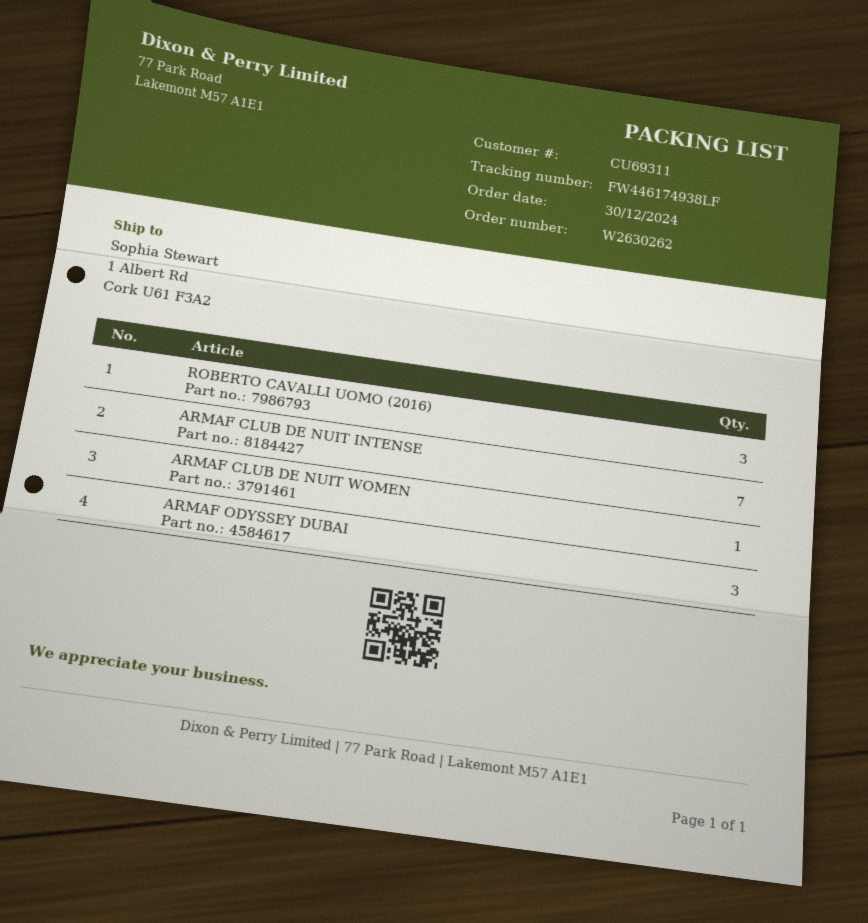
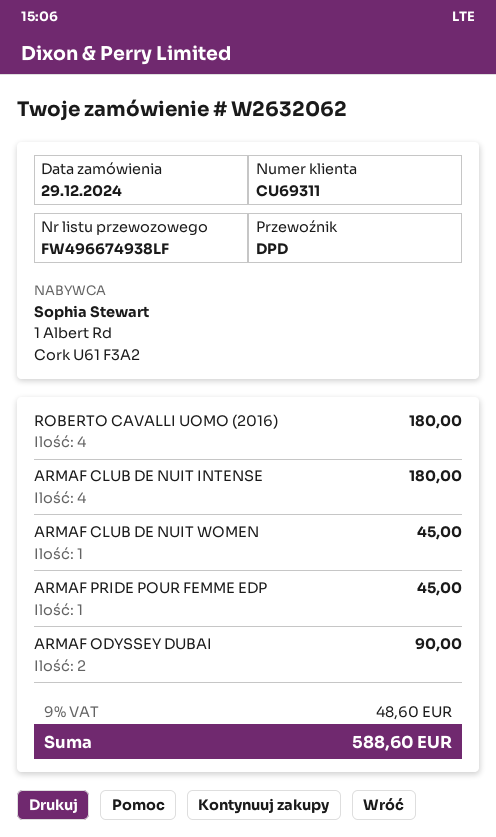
order number: W2630262 -> W2632062
order date: 2024-12-30 -> 2024-12-29
tracking number: FW446174938LF -> FW496674938LF
ROBERTO CAVALLI UOMO (2016): 3 -> 4
ARMAF CLUB DE NUIT INTENSE: 7 -> 4
ARMAF ODYSSEY DUBAI: 3 -> 2
ARMAF PRIDE POUR FEMME EDP: none -> 1

